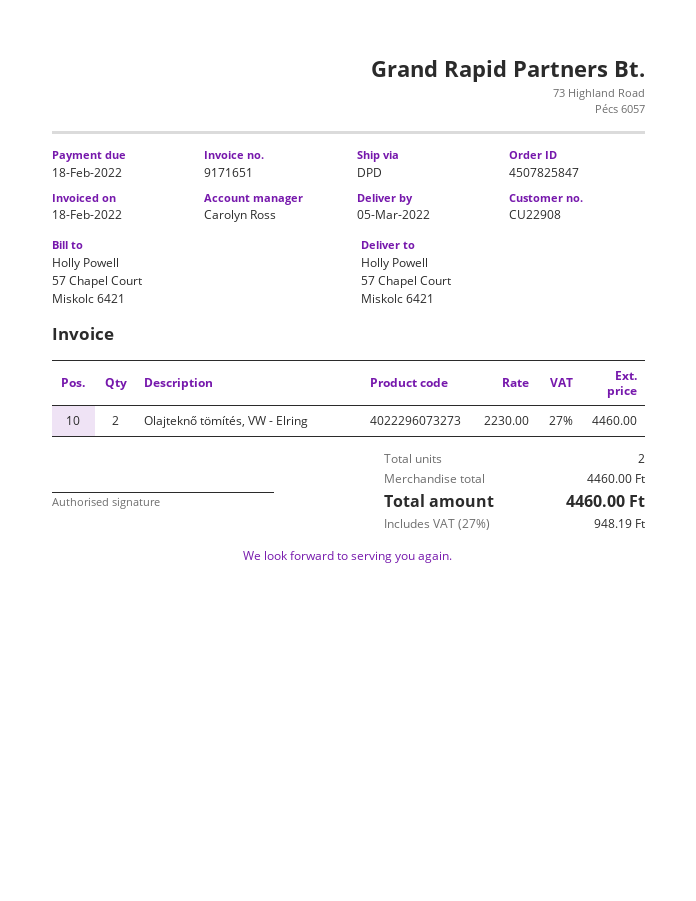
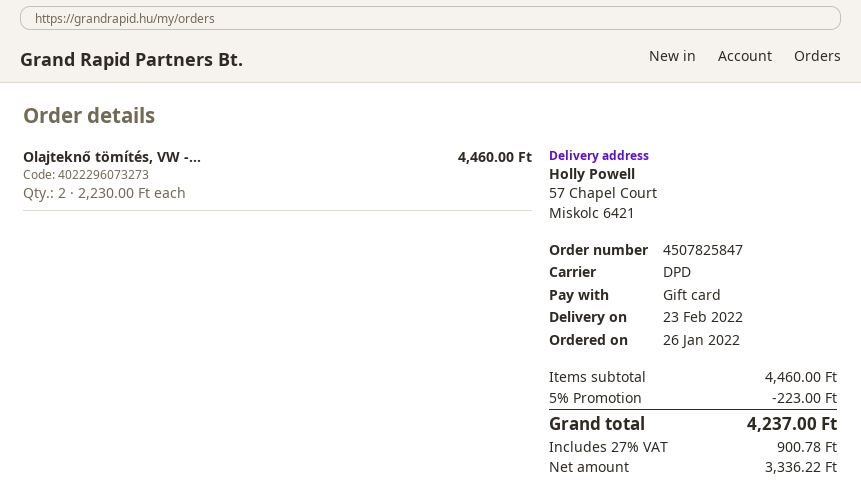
delivery date: 2022-03-05 -> 2022-02-23
discount: none -> 5% = 223.00
tax: 27% = 948.19 -> 27% = 900.78
total: 4460.00 -> 4237.00

